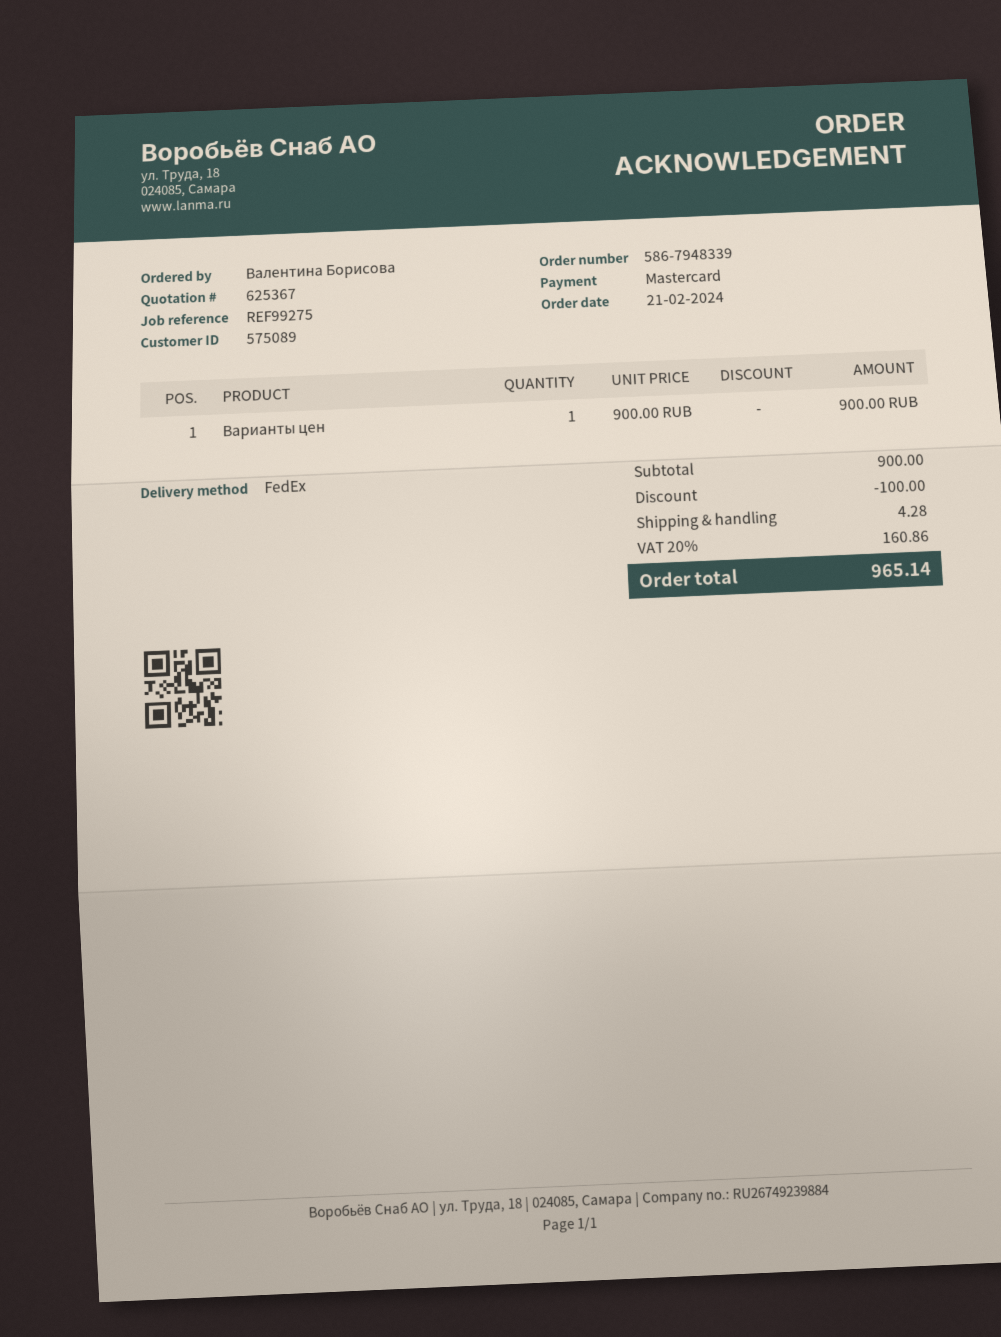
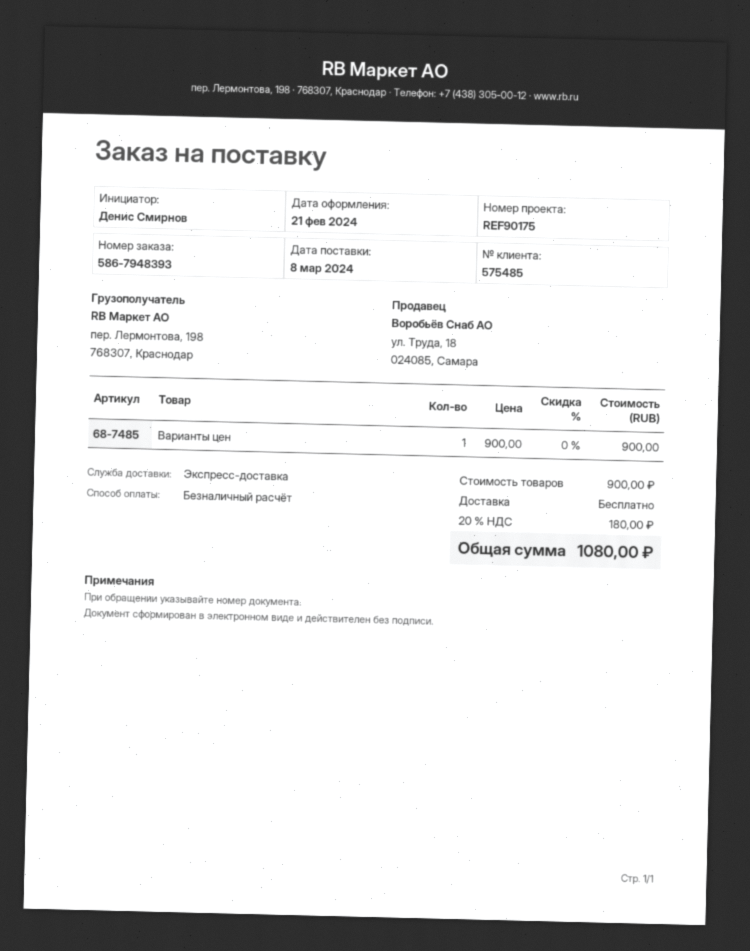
order number: 586-7948339 -> 586-7948393
customer number: 575089 -> 575485
reference: REF99275 -> REF90175
ordered by: Валентина Борисова -> Денис Смирнов
payment method: Mastercard -> bank transfer
shipping method: FedEx -> express
discount: 100.00 -> none
shipping: 4.28 -> 0.00
tax: 20% = 160.86 -> 20% = 180.00
total: 965.14 -> 1080.00

